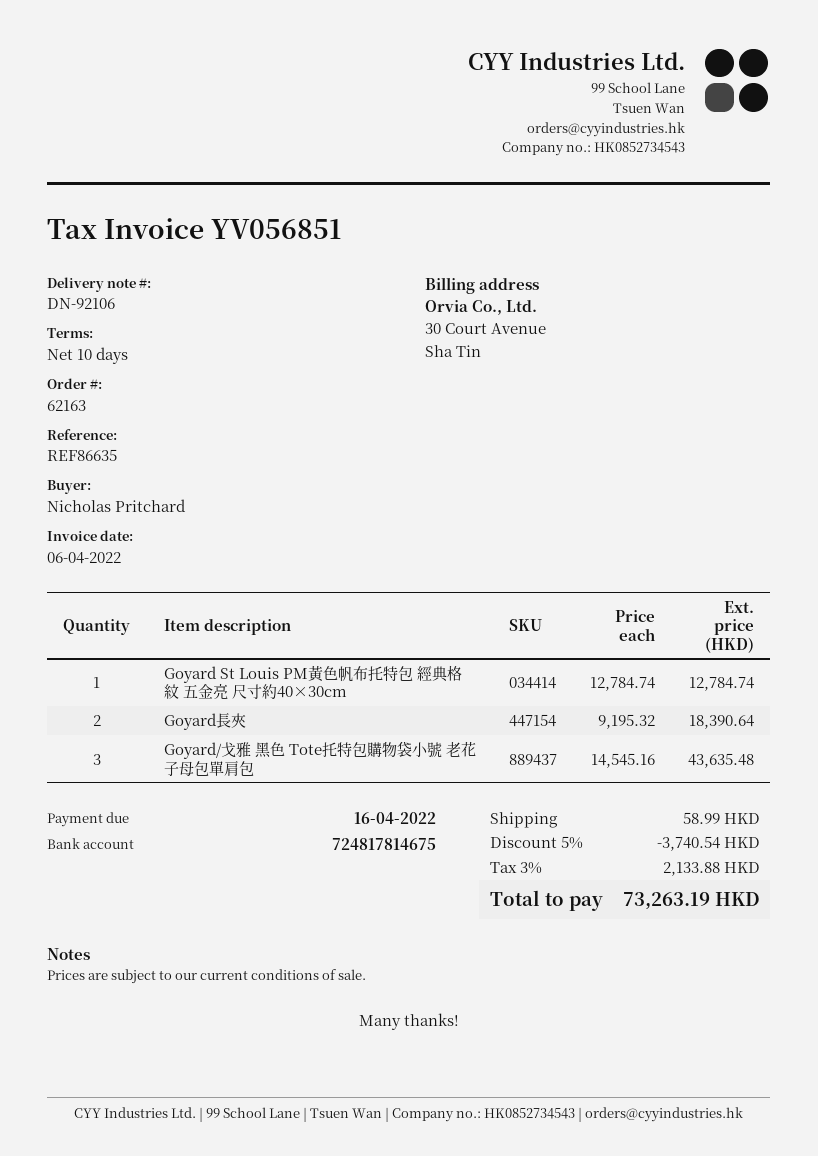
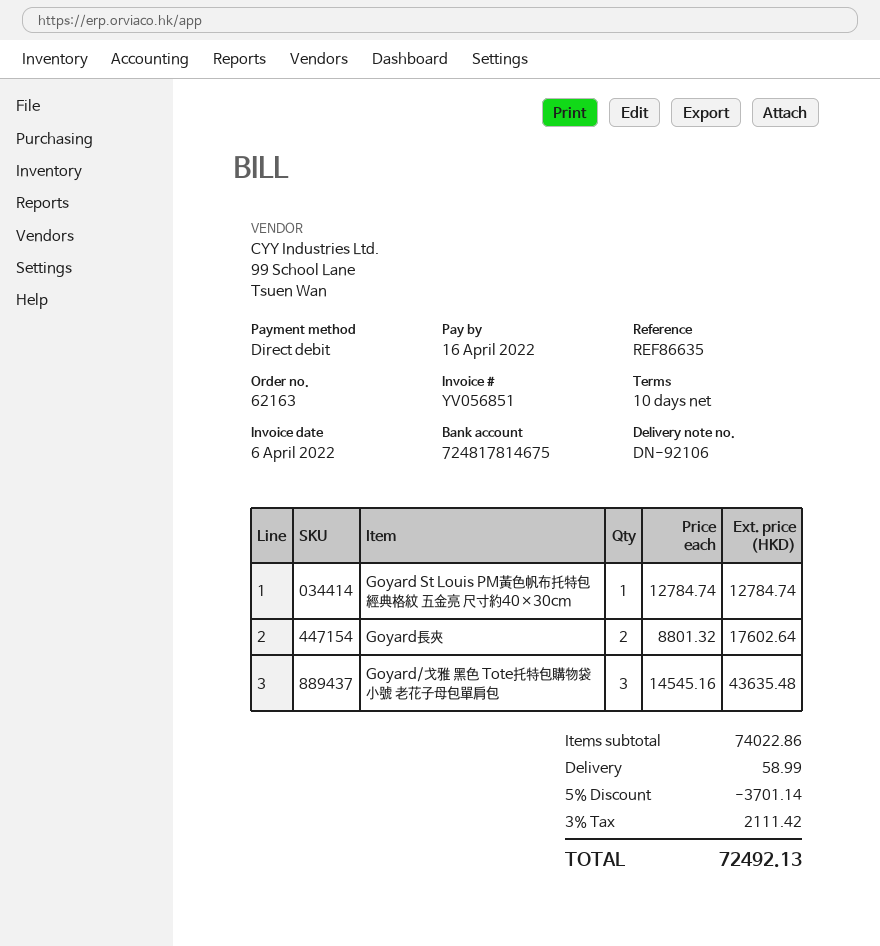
Goyard長夾: 2 x 9195.32 = 18390.64 -> 2 x 8801.32 = 17602.64
discount: 5% = 3740.54 -> 5% = 3701.14
tax: 3% = 2133.88 -> 3% = 2111.42
total: 73263.19 -> 72492.13

